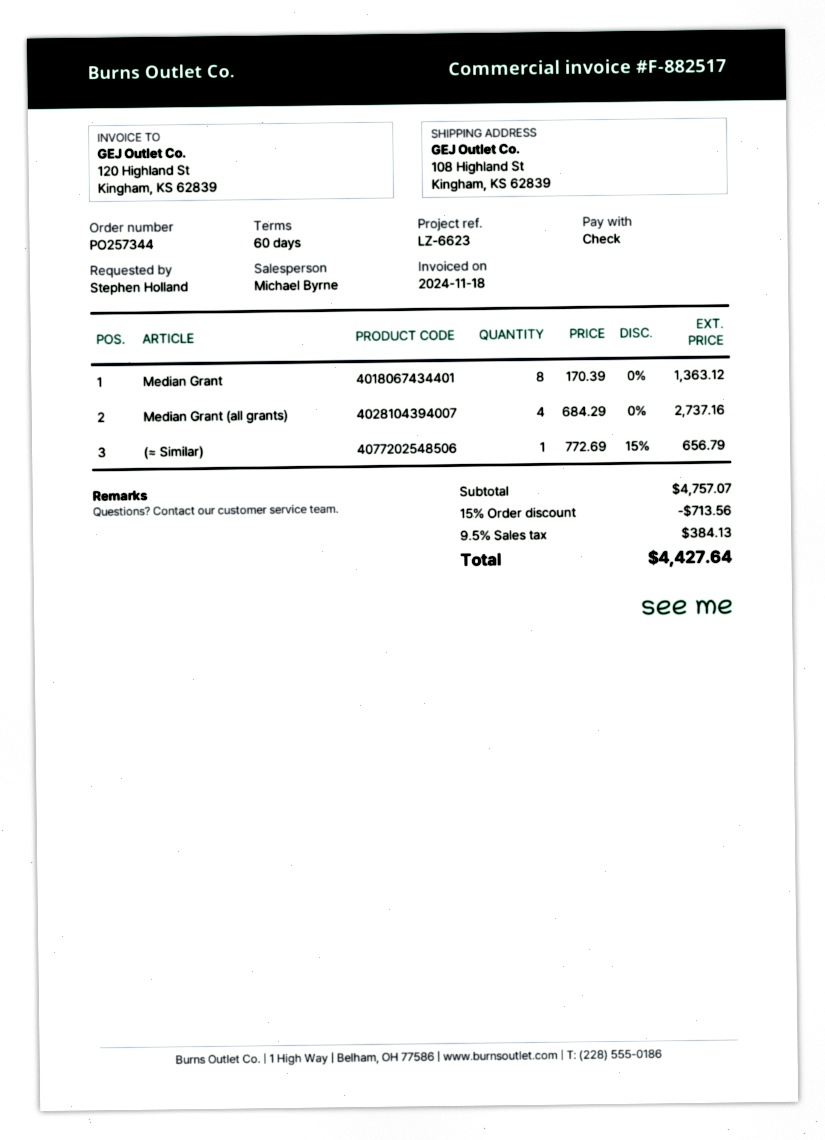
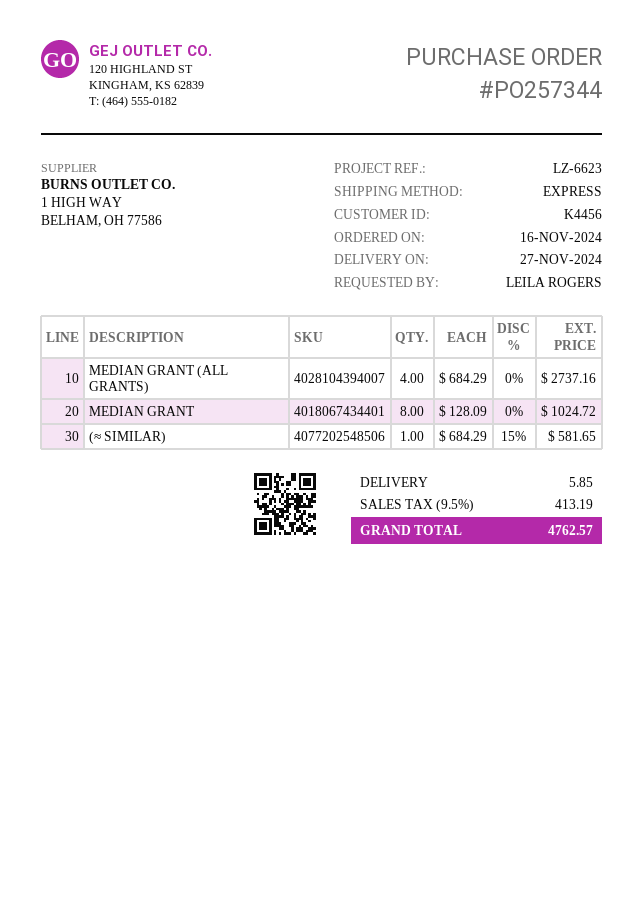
ordered by: Stephen Holland -> LEILA ROGERS
Median Grant: 8 x 170.39 = 1363.12 -> 8 x 128.09 = 1024.72
(≈ Similar): 1 x 772.69 - 15% = 656.79 -> 1 x 684.29 - 15% = 581.65
discount: 15% = 713.56 -> none
shipping: none -> 5.85
tax: 9.5% = 384.13 -> 9.5% = 413.19
total: 4427.64 -> 4762.57

